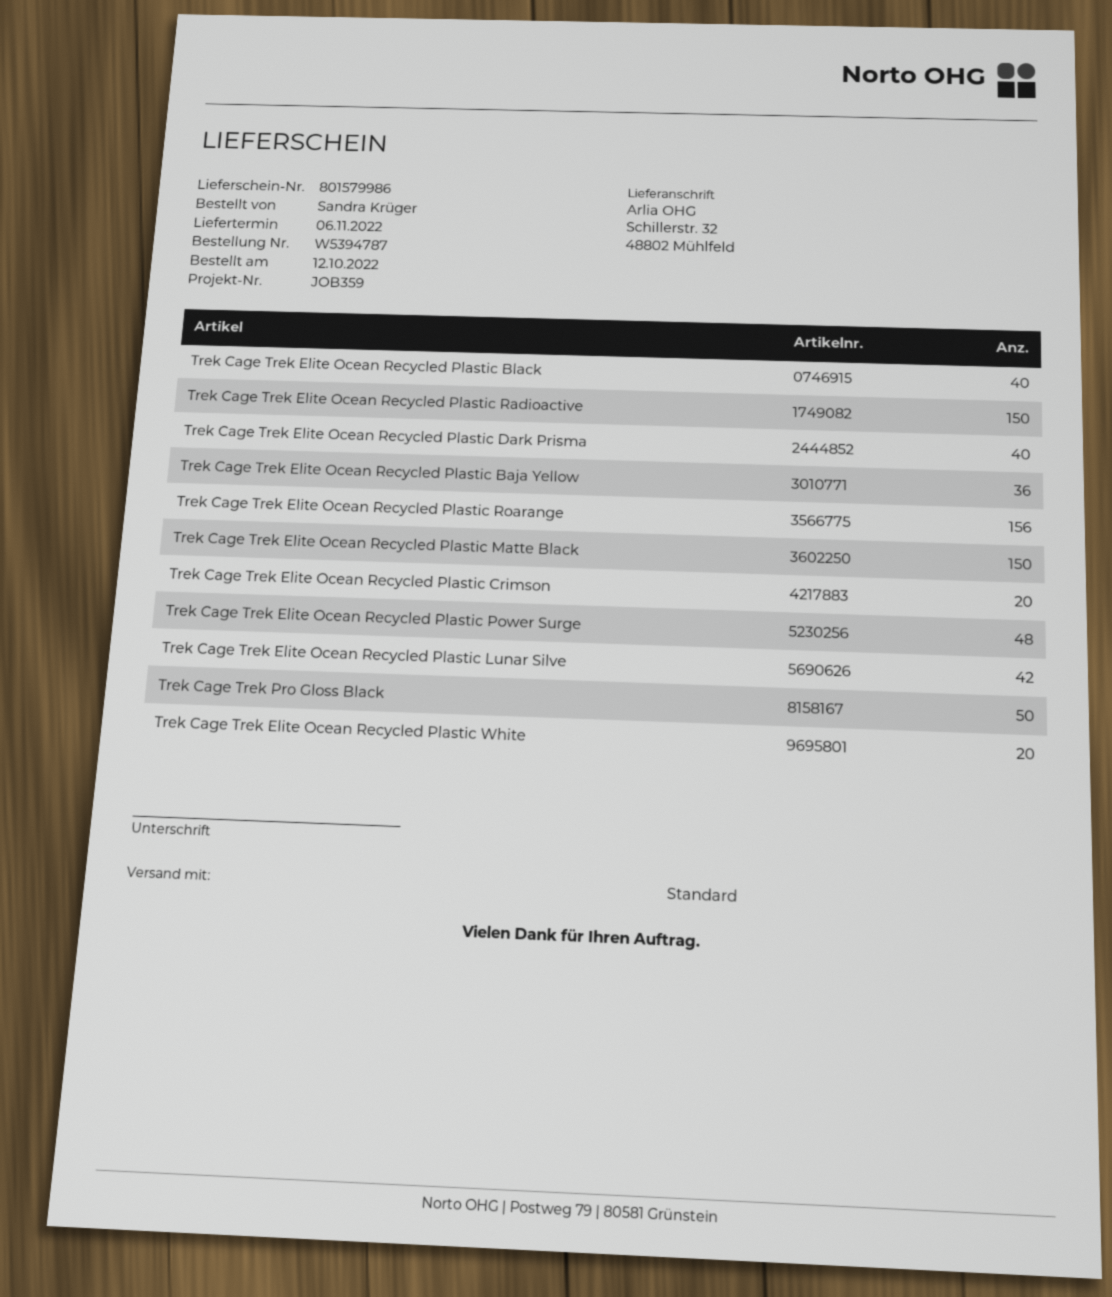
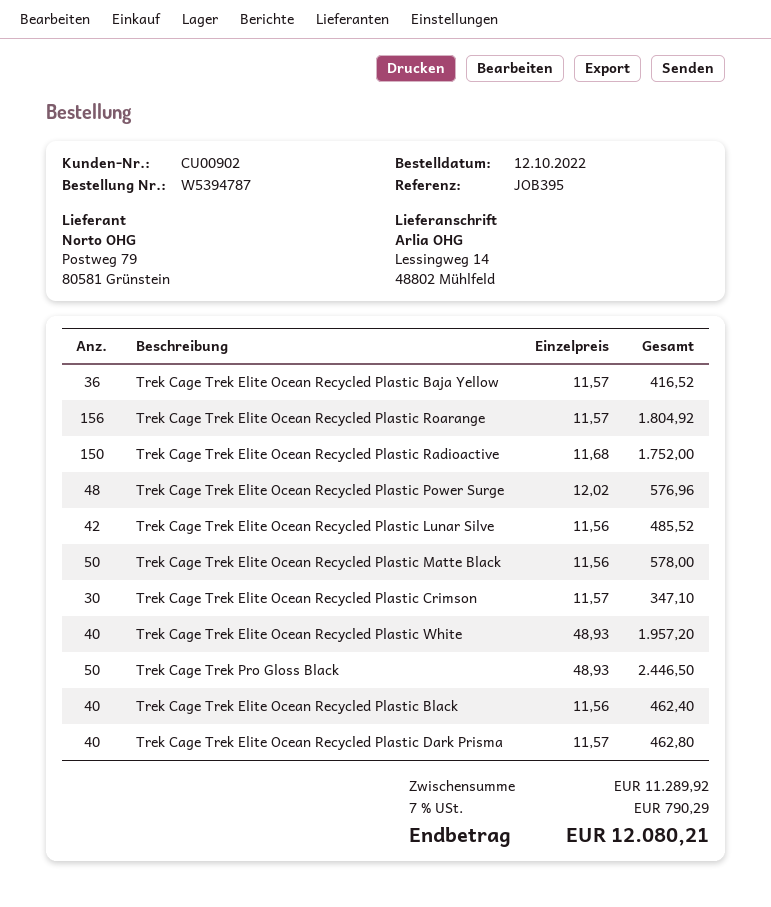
reference: JOB359 -> JOB395
ship to: Schillerstr. 32, 48802 Mühlfeld -> Lessingweg 14, 48802 Mühlfeld
Trek Cage Trek Elite Ocean Recycled Plastic Matte Black: 150 -> 50
Trek Cage Trek Elite Ocean Recycled Plastic Crimson: 20 -> 30
Trek Cage Trek Elite Ocean Recycled Plastic White: 20 -> 40

